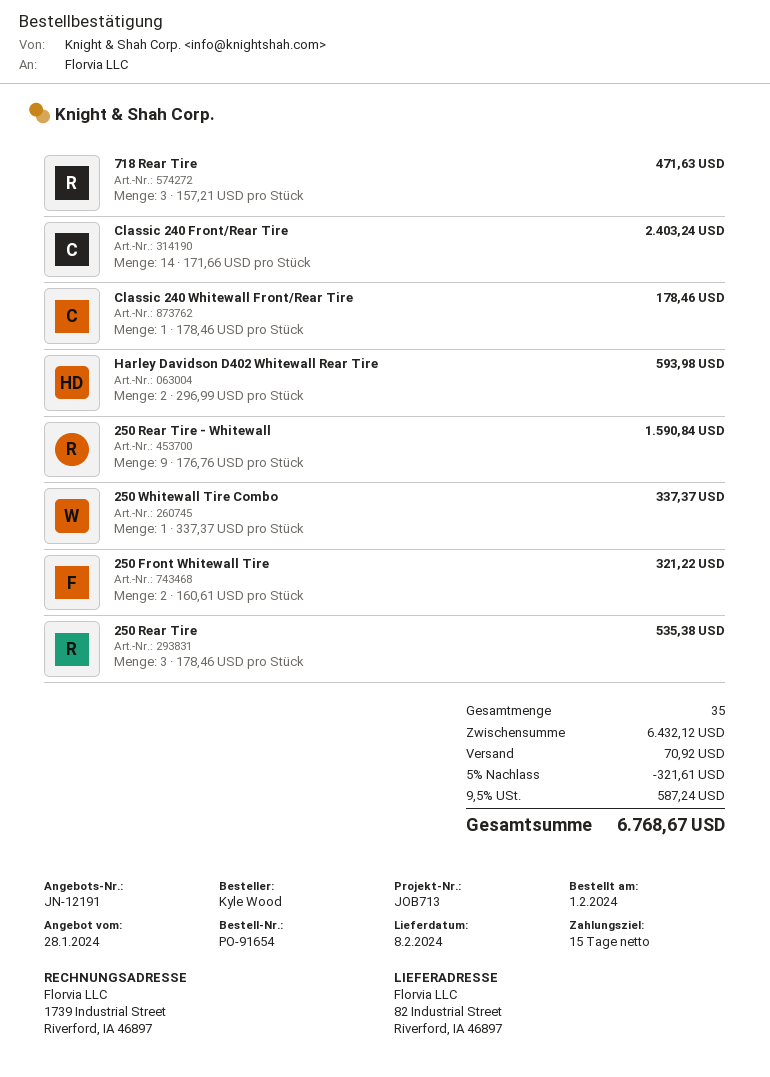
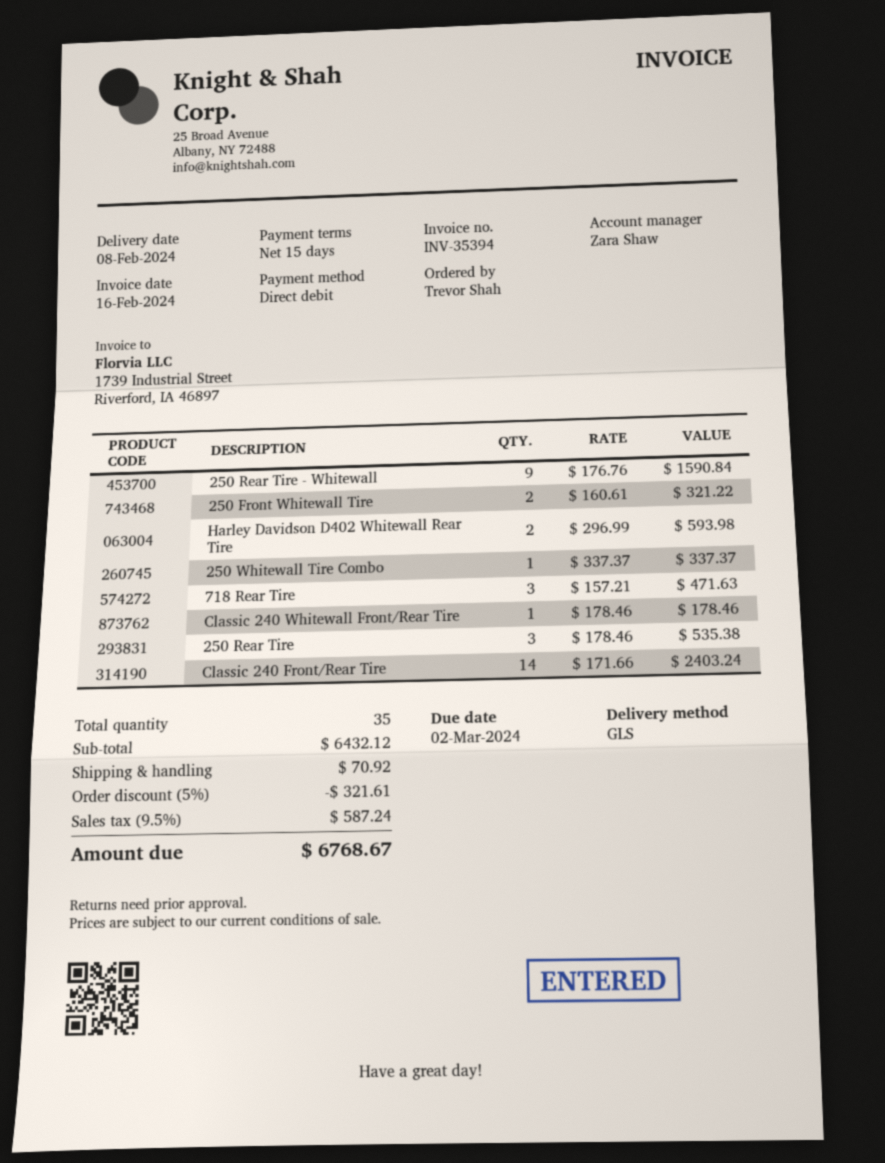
ordered by: Kyle Wood -> Trevor Shah

